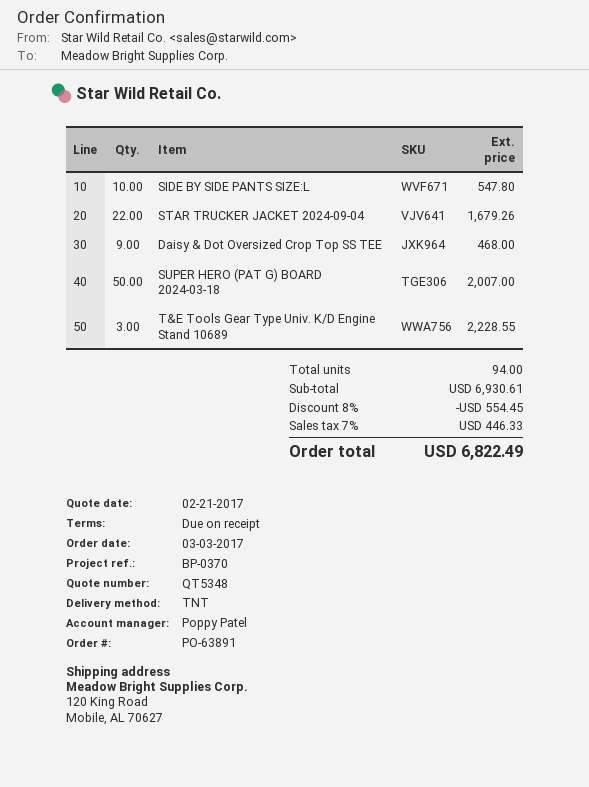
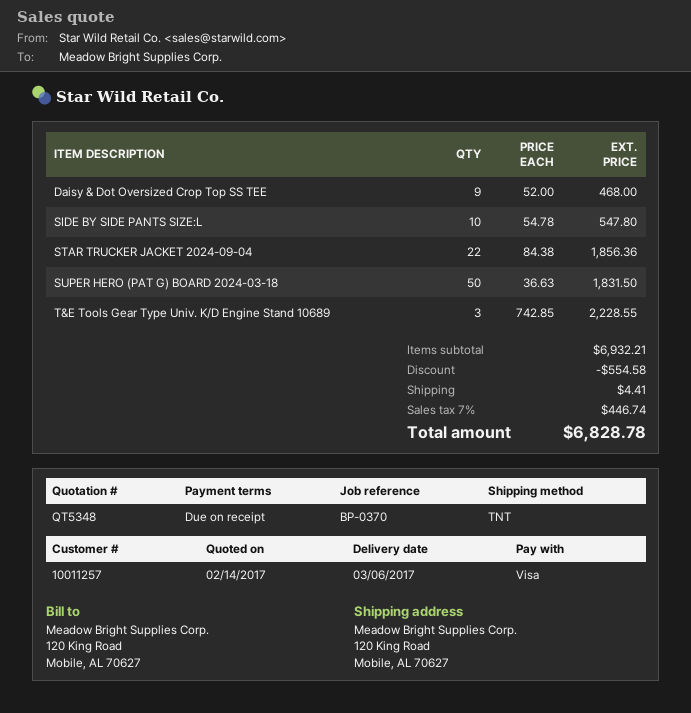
quote date: 2017-02-21 -> 2017-02-14
STAR TRUCKER JACKET 2024-09-04: 22 for 1679.26 -> 22 for 1856.36
SUPER HERO (PAT G) BOARD 2024-03-18: 50 for 2007.00 -> 50 for 1831.50
subtotal: 6930.61 -> 6932.21
discount: 554.45 -> 554.58
shipping: none -> 4.41
tax: 7% = 446.33 -> 7% = 446.74
total: 6822.49 -> 6828.78

